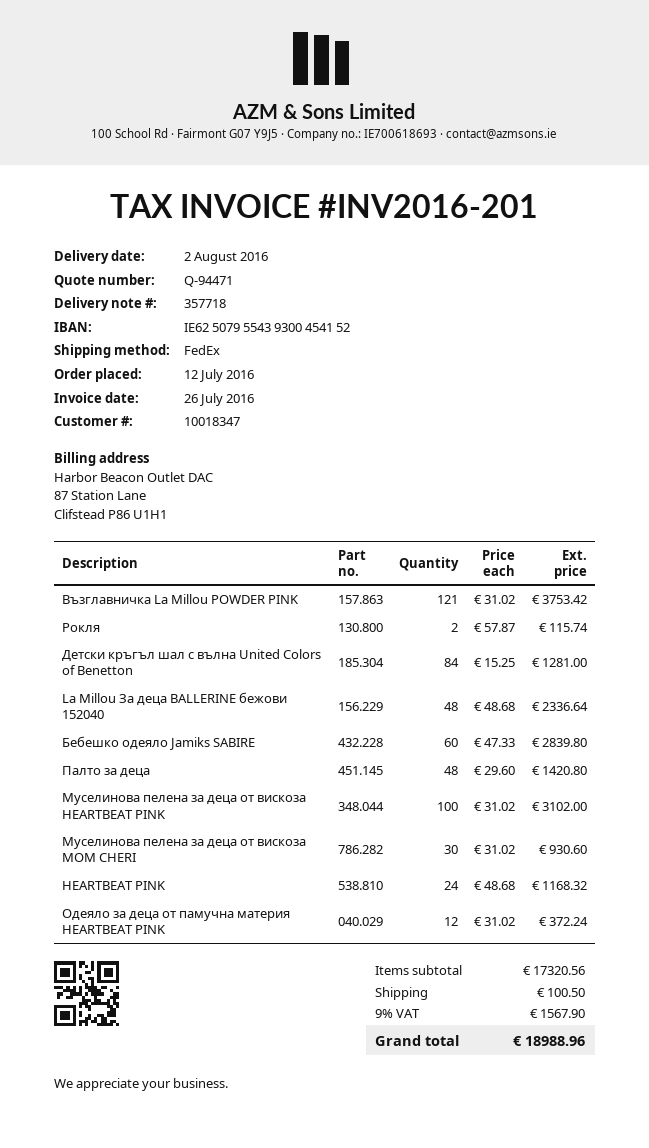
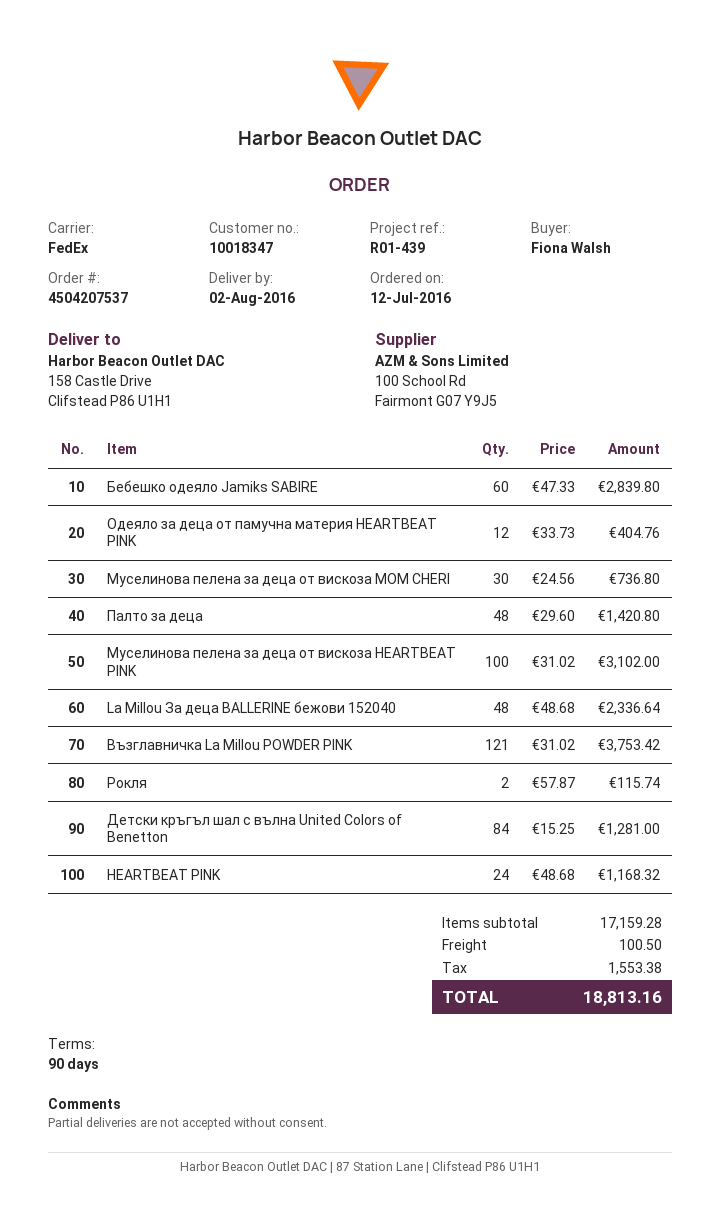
Муселинова пелена за деца от вискоза MOM CHERI: 30 x 31.02 = 930.60 -> 30 x 24.56 = 736.80
Одеяло за деца от памучна материя HEARTBEAT PINK: 12 x 31.02 = 372.24 -> 12 x 33.73 = 404.76
subtotal: 17320.56 -> 17159.28
tax: 1567.90 -> 1553.38
total: 18988.96 -> 18813.16

